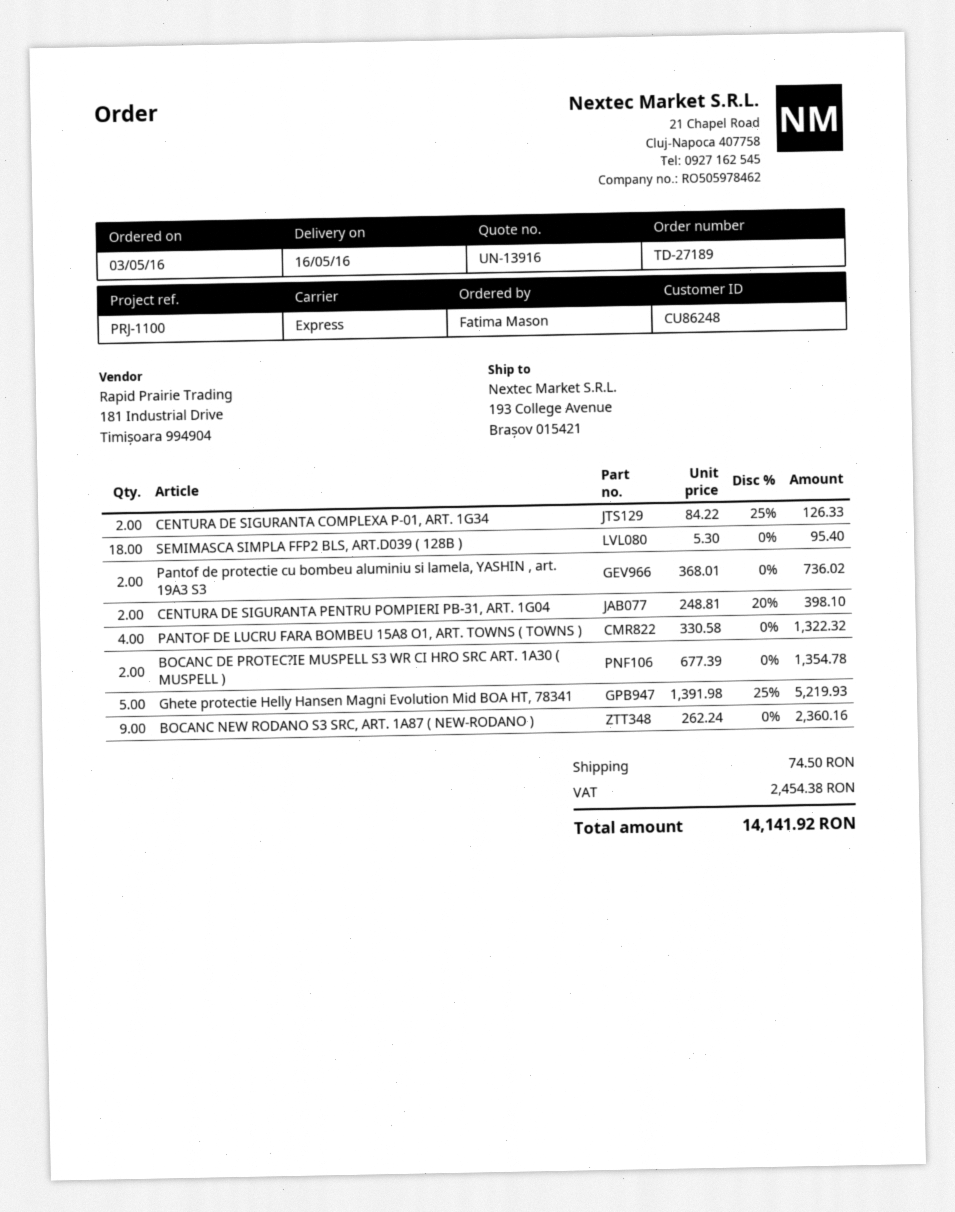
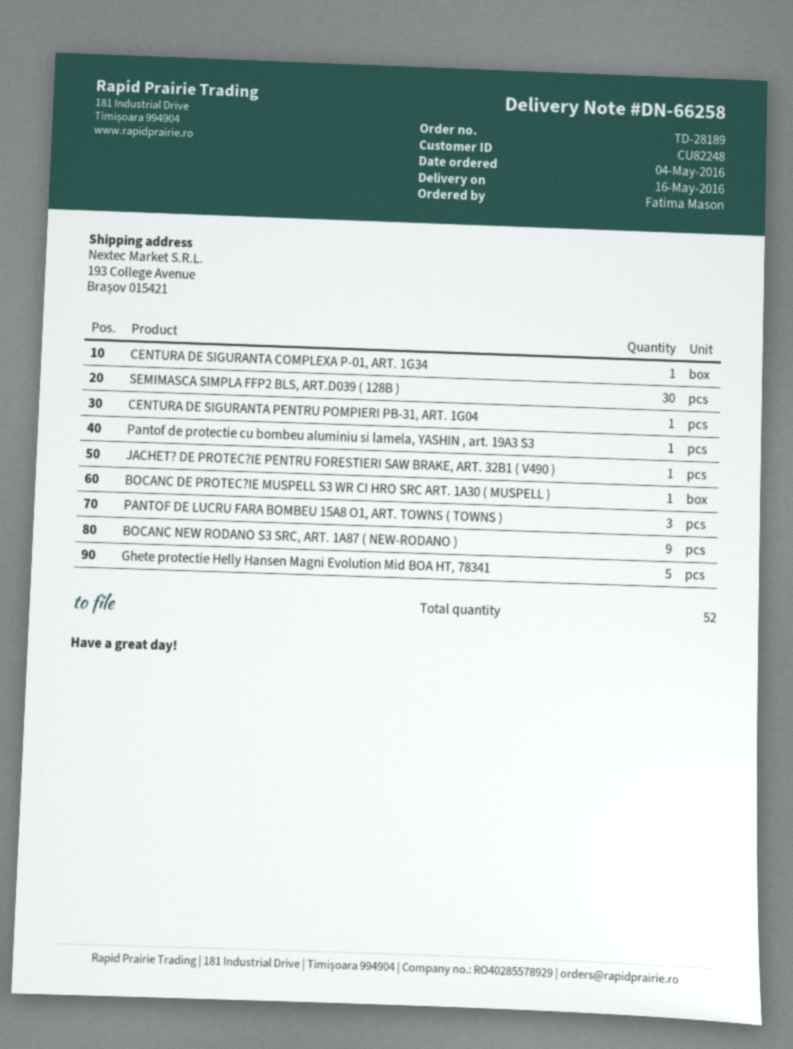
order number: TD-27189 -> TD-28189
order date: 2016-05-03 -> 2016-05-04
customer number: CU86248 -> CU82248
CENTURA DE SIGURANTA COMPLEXA P-01, ART. 1G34: 2 -> 1
SEMIMASCA SIMPLA FFP2 BLS, ART.D039 ( 128B ): 18 -> 30
Pantof de protectie cu bombeu aluminiu si lamela, YASHIN , art. 19A3 S3: 2 -> 1
CENTURA DE SIGURANTA PENTRU POMPIERI PB-31, ART. 1G04: 2 -> 1
PANTOF DE LUCRU FARA BOMBEU 15A8 O1, ART. TOWNS ( TOWNS ): 4 -> 3
BOCANC DE PROTEC?IE MUSPELL S3 WR CI HRO SRC ART. 1A30 ( MUSPELL ): 2 -> 1
JACHET? DE PROTEC?IE PENTRU FORESTIERI SAW BRAKE, ART. 32B1 ( V490 ): none -> 1

